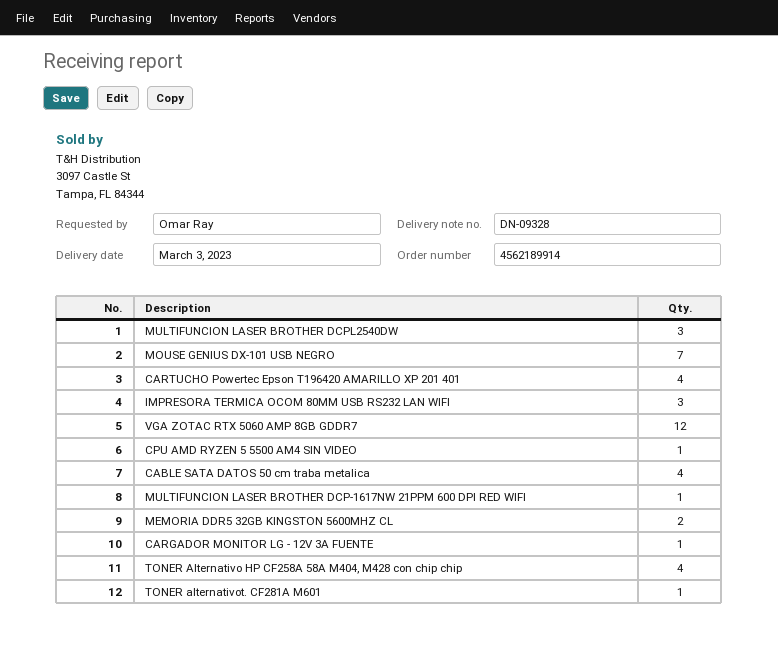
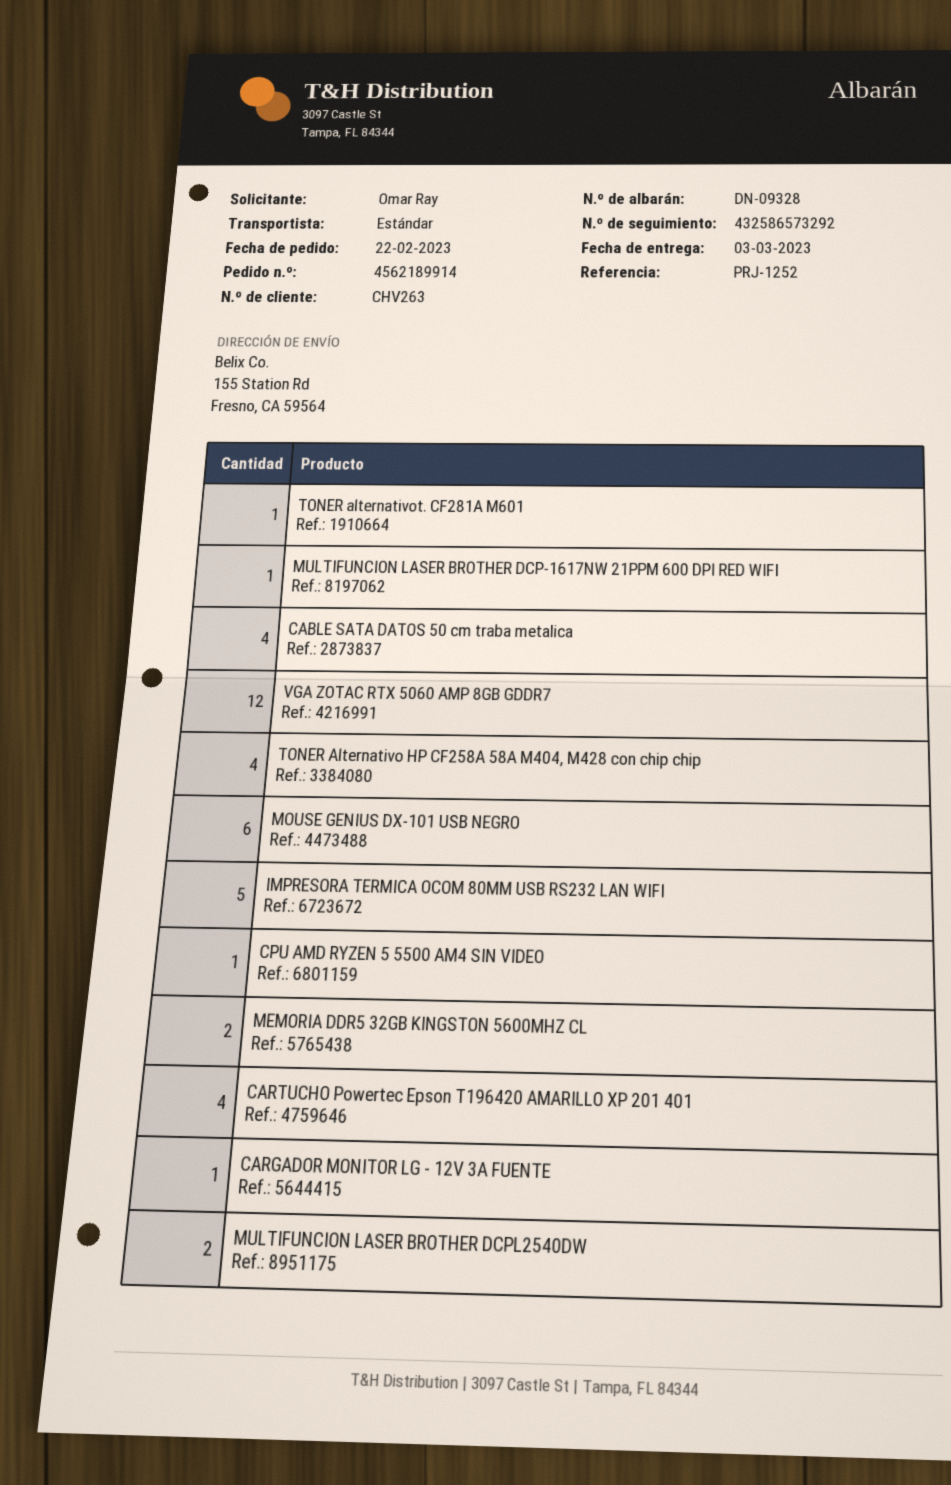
MULTIFUNCION LASER BROTHER DCPL2540DW: 3 -> 2
MOUSE GENIUS DX-101 USB NEGRO: 7 -> 6
IMPRESORA TERMICA OCOM 80MM USB RS232 LAN WIFI: 3 -> 5

